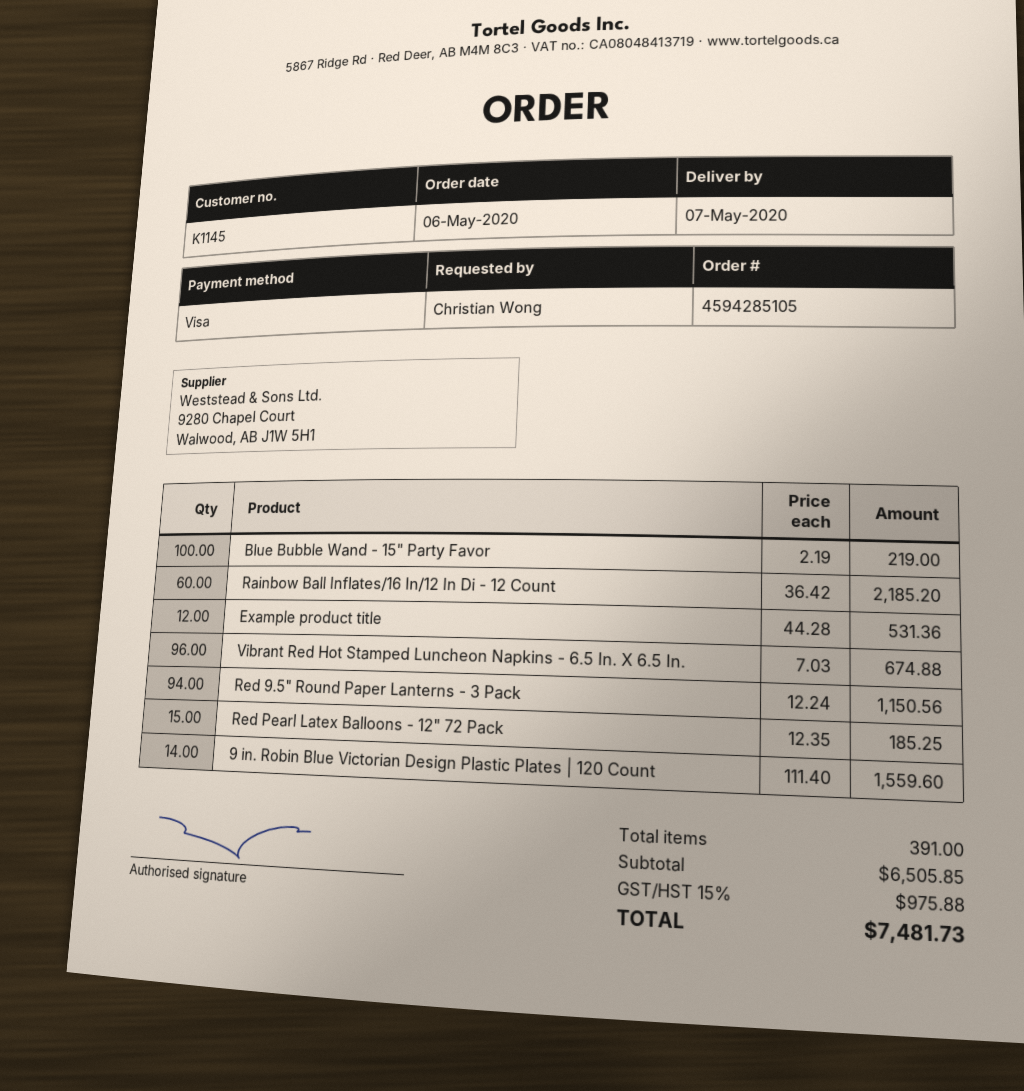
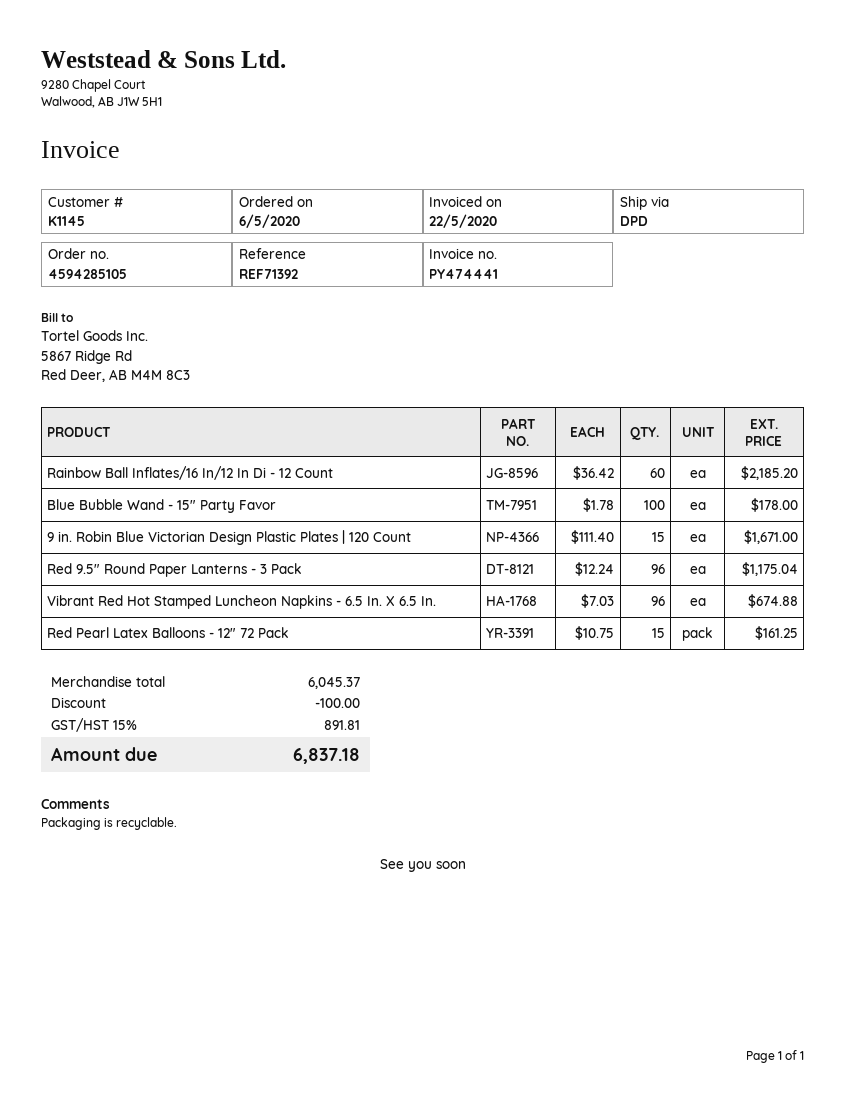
Blue Bubble Wand - 15" Party Favor: 100 x 2.19 = 219.00 -> 100 x 1.78 = 178.00
Example product title: 12 x 44.28 = 531.36 -> none
Red 9.5" Round Paper Lanterns - 3 Pack: 94 x 12.24 = 1150.56 -> 96 x 12.24 = 1175.04
Red Pearl Latex Balloons - 12" 72 Pack: 15 x 12.35 = 185.25 -> 15 x 10.75 = 161.25
9 in. Robin Blue Victorian Design Plastic Plates | 120 Count: 14 x 111.40 = 1559.60 -> 15 x 111.40 = 1671.00
subtotal: 6505.85 -> 6045.37
discount: none -> 100.00
tax: 15% = 975.88 -> 15% = 891.81
total: 7481.73 -> 6837.18

